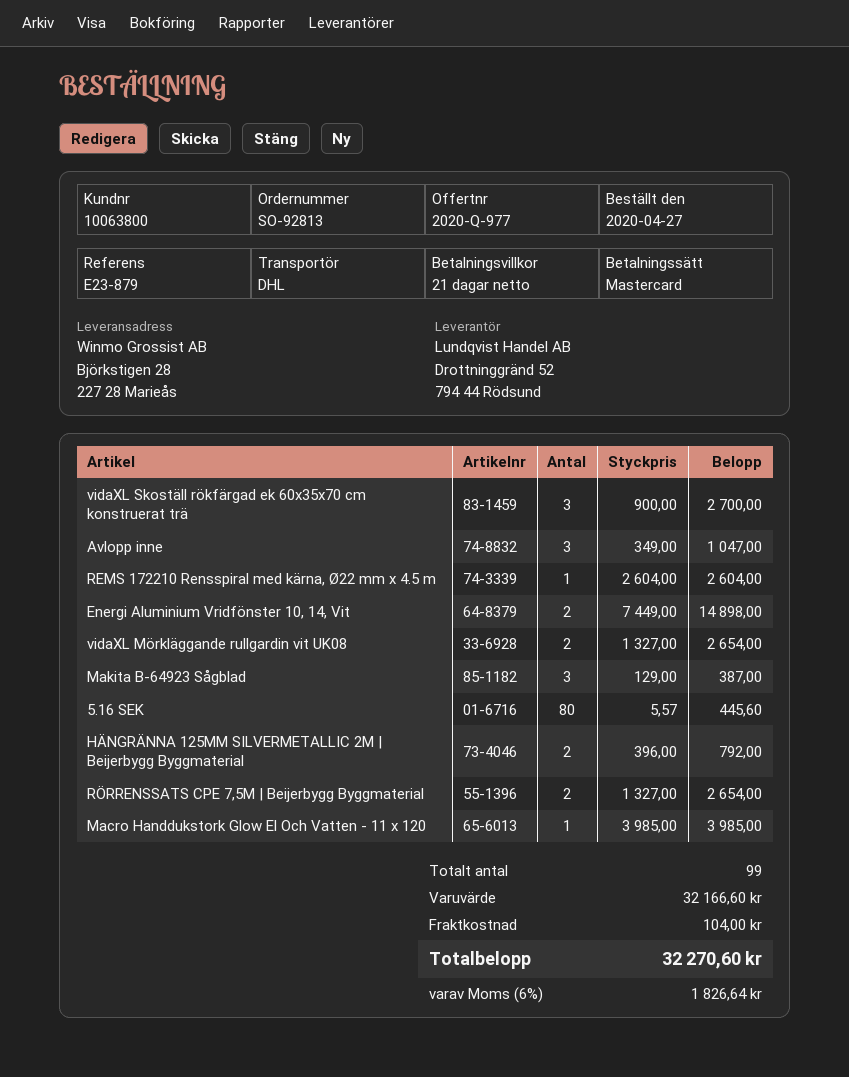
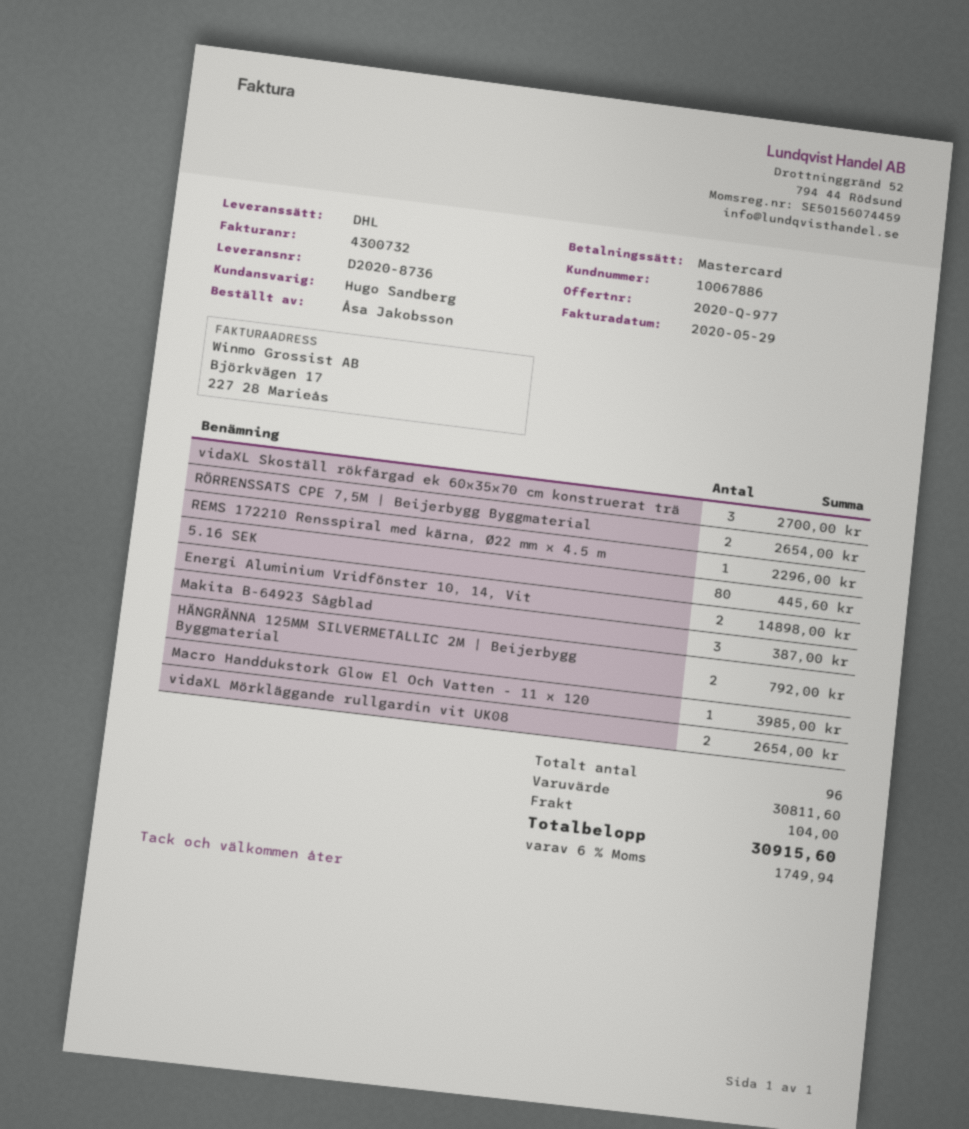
customer number: 10063800 -> 10067886
Avlopp inne: 3 for 1047.00 -> none
REMS 172210 Rensspiral med kärna, Ø22 mm x 4.5 m: 1 for 2604.00 -> 1 for 2296.00
total quantity: 99 -> 96
subtotal: 32166.60 -> 30811.60
tax: 6% = 1826.64 -> 6% = 1749.94
total: 32270.60 -> 30915.60

